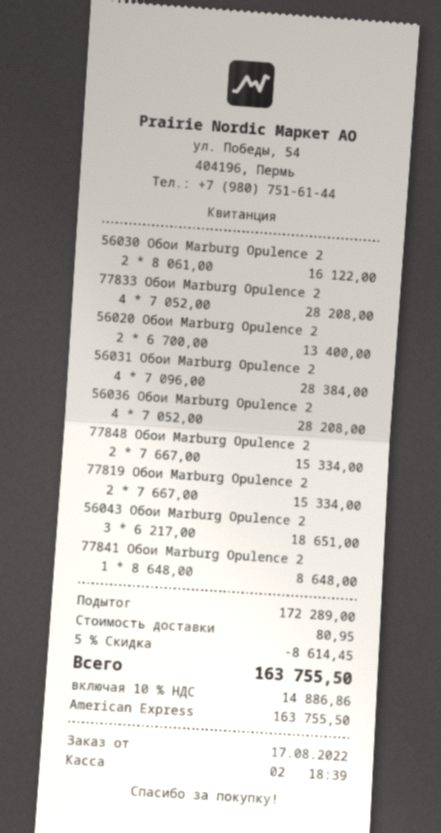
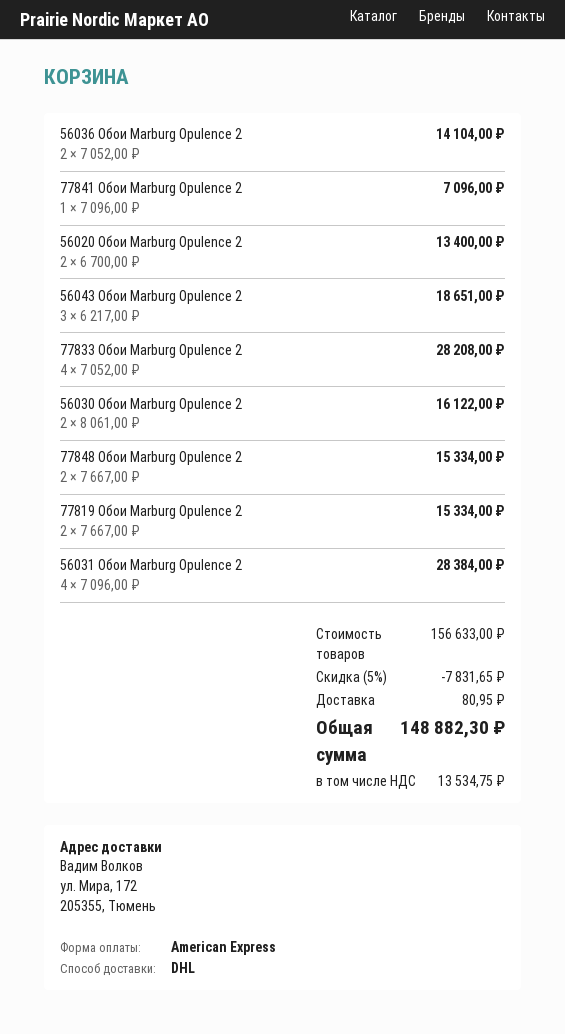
56036 Обои Marburg Opulence 2: 4 x 7052.00 = 28208.00 -> 2 x 7052.00 = 14104.00
77841 Обои Marburg Opulence 2: 1 x 8648.00 = 8648.00 -> 1 x 7096.00 = 7096.00
subtotal: 172289.00 -> 156633.00
discount: 5% = 8614.45 -> 5% = 7831.65
tax: 14886.86 -> 13534.75
total: 163755.50 -> 148882.30

